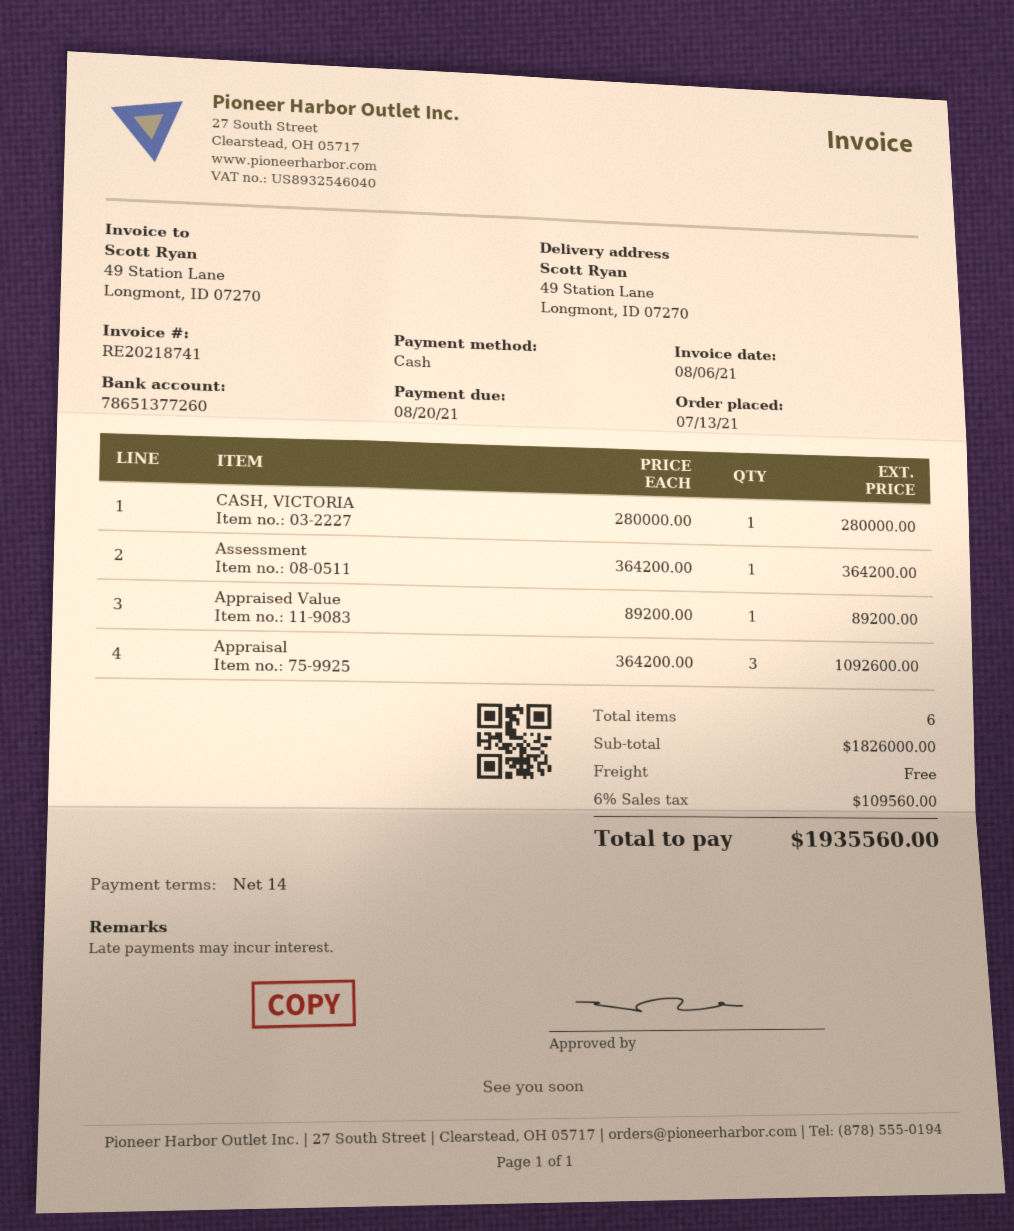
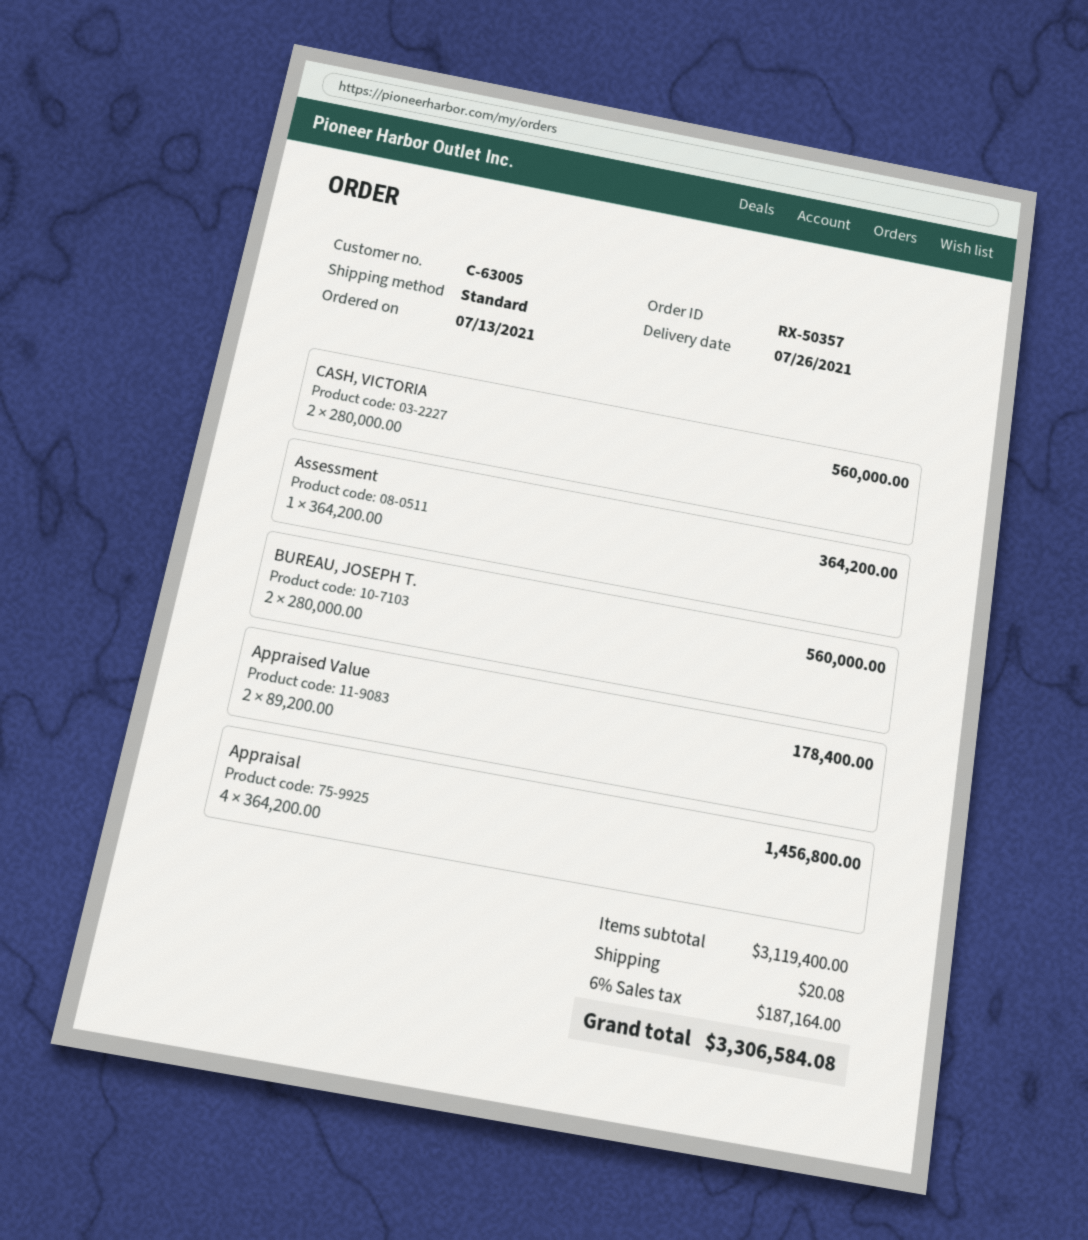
CASH, VICTORIA: 1 x 280000.00 = 280000.00 -> 2 x 280000.00 = 560000.00
Appraised Value: 1 x 89200.00 = 89200.00 -> 2 x 89200.00 = 178400.00
Appraisal: 3 x 364200.00 = 1092600.00 -> 4 x 364200.00 = 1456800.00
BUREAU, JOSEPH T.: none -> 2 x 280000.00 = 560000.00
subtotal: 1826000.00 -> 3119400.00
shipping: 0.00 -> 20.08
tax: 6% = 109560.00 -> 6% = 187164.00
total: 1935560.00 -> 3306584.08

